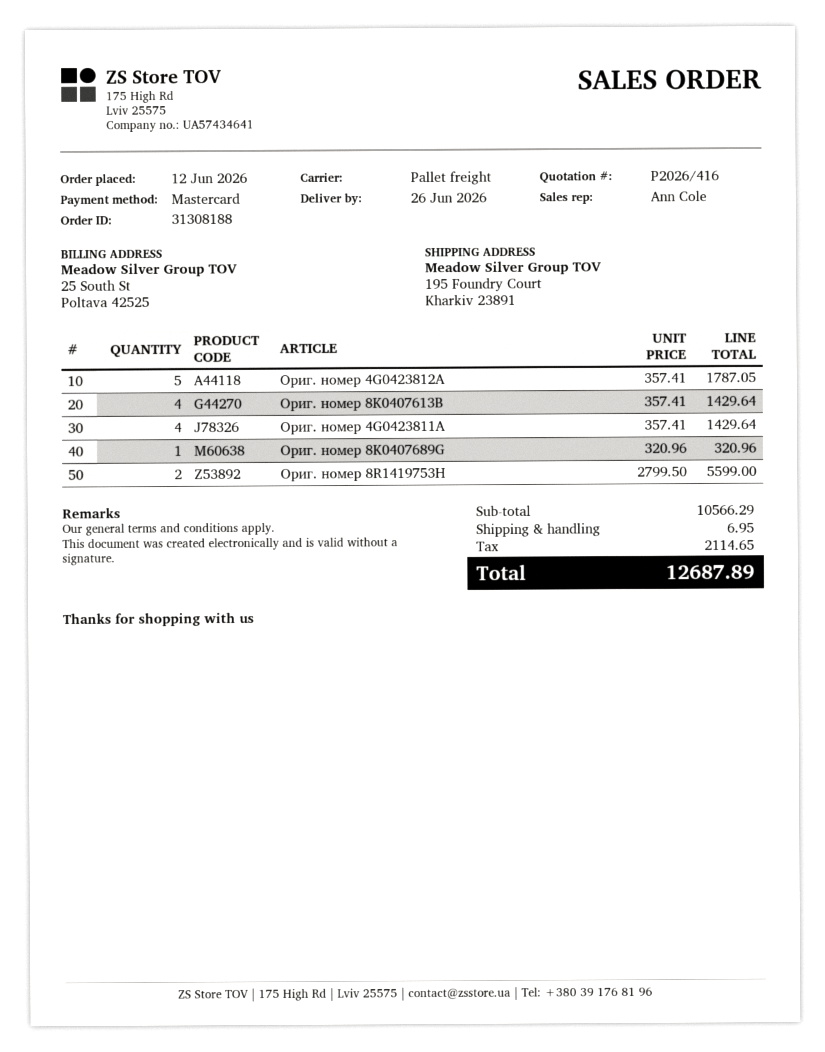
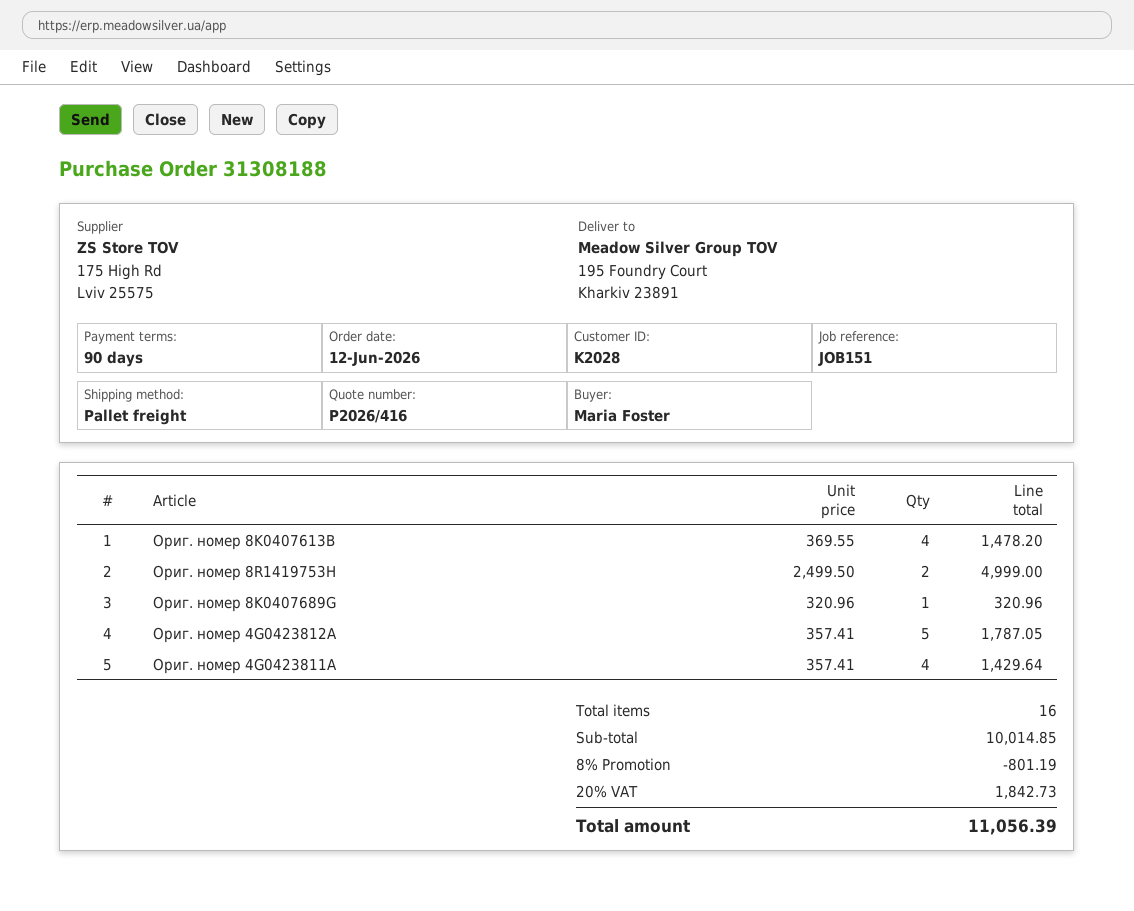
Ориг. номер 8K0407613B: 4 x 357.41 = 1429.64 -> 4 x 369.55 = 1478.20
Ориг. номер 8R1419753H: 2 x 2799.50 = 5599.00 -> 2 x 2499.50 = 4999.00
subtotal: 10566.29 -> 10014.85
discount: none -> 8% = 801.19
shipping: 6.95 -> none
tax: 2114.65 -> 1842.73
total: 12687.89 -> 11056.39

